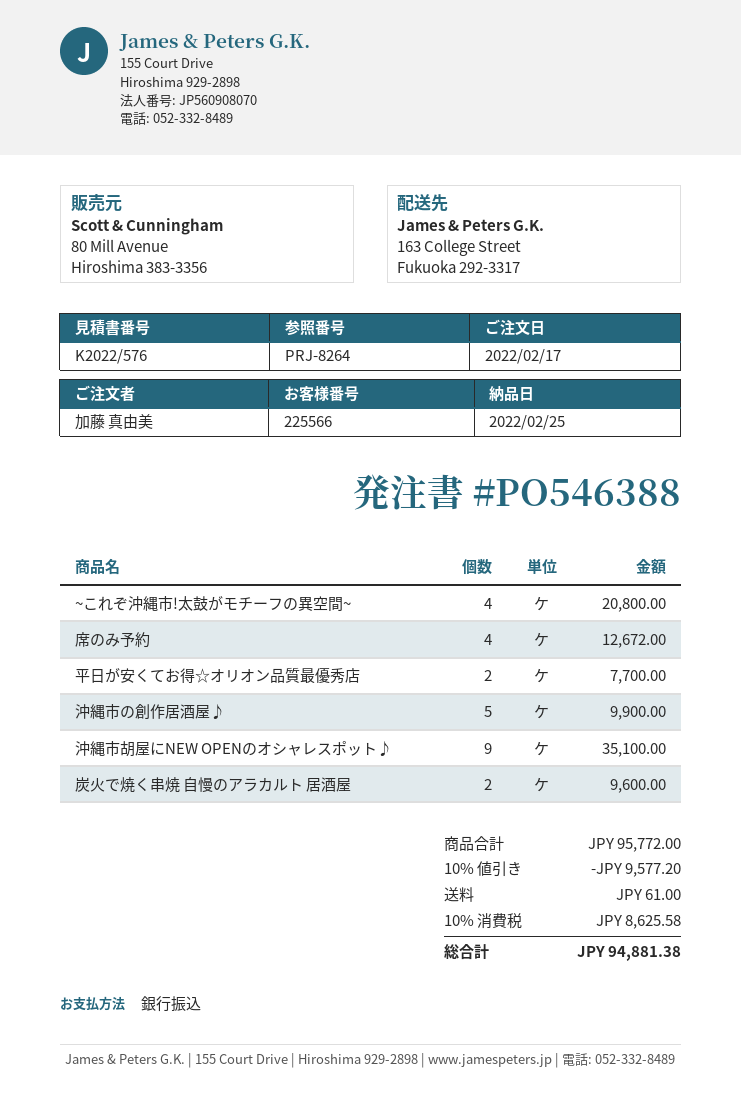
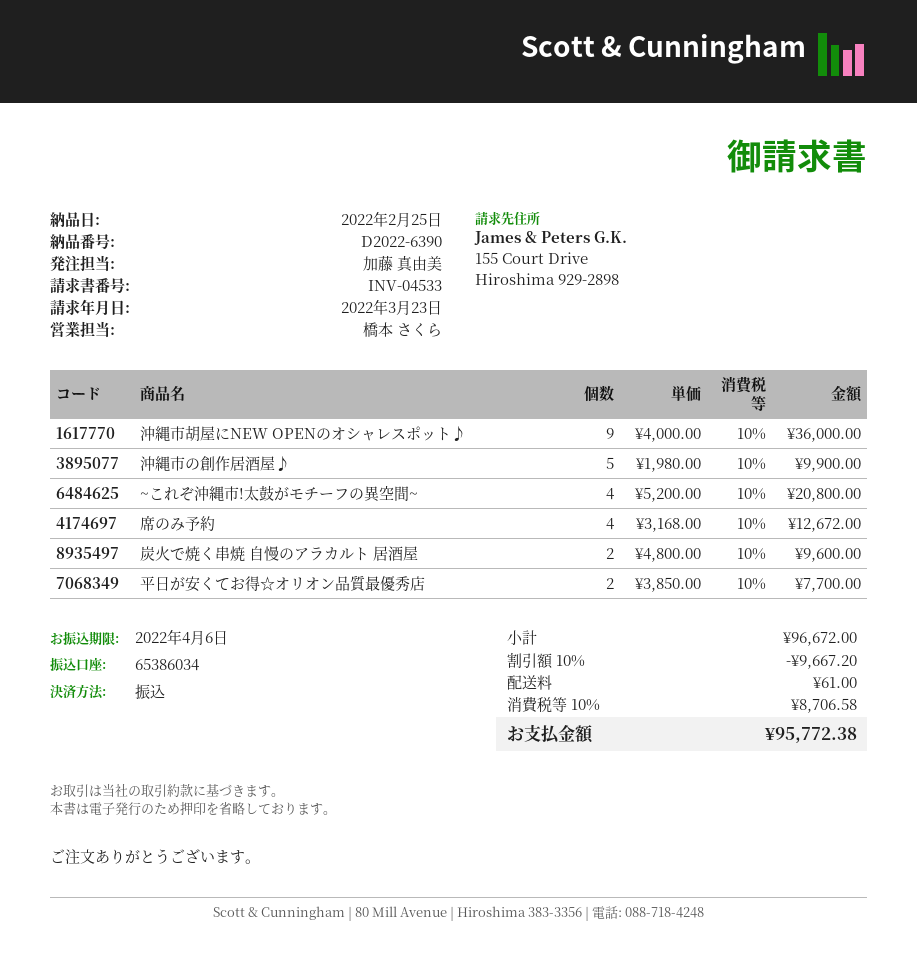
沖縄市胡屋にNEW OPENのオシャレスポット♪: 9 for 35100.00 -> 9 for 36000.00
subtotal: 95772.00 -> 96672.00
discount: 10% = 9577.20 -> 10% = 9667.20
tax: 10% = 8625.58 -> 10% = 8706.58
total: 94881.38 -> 95772.38

